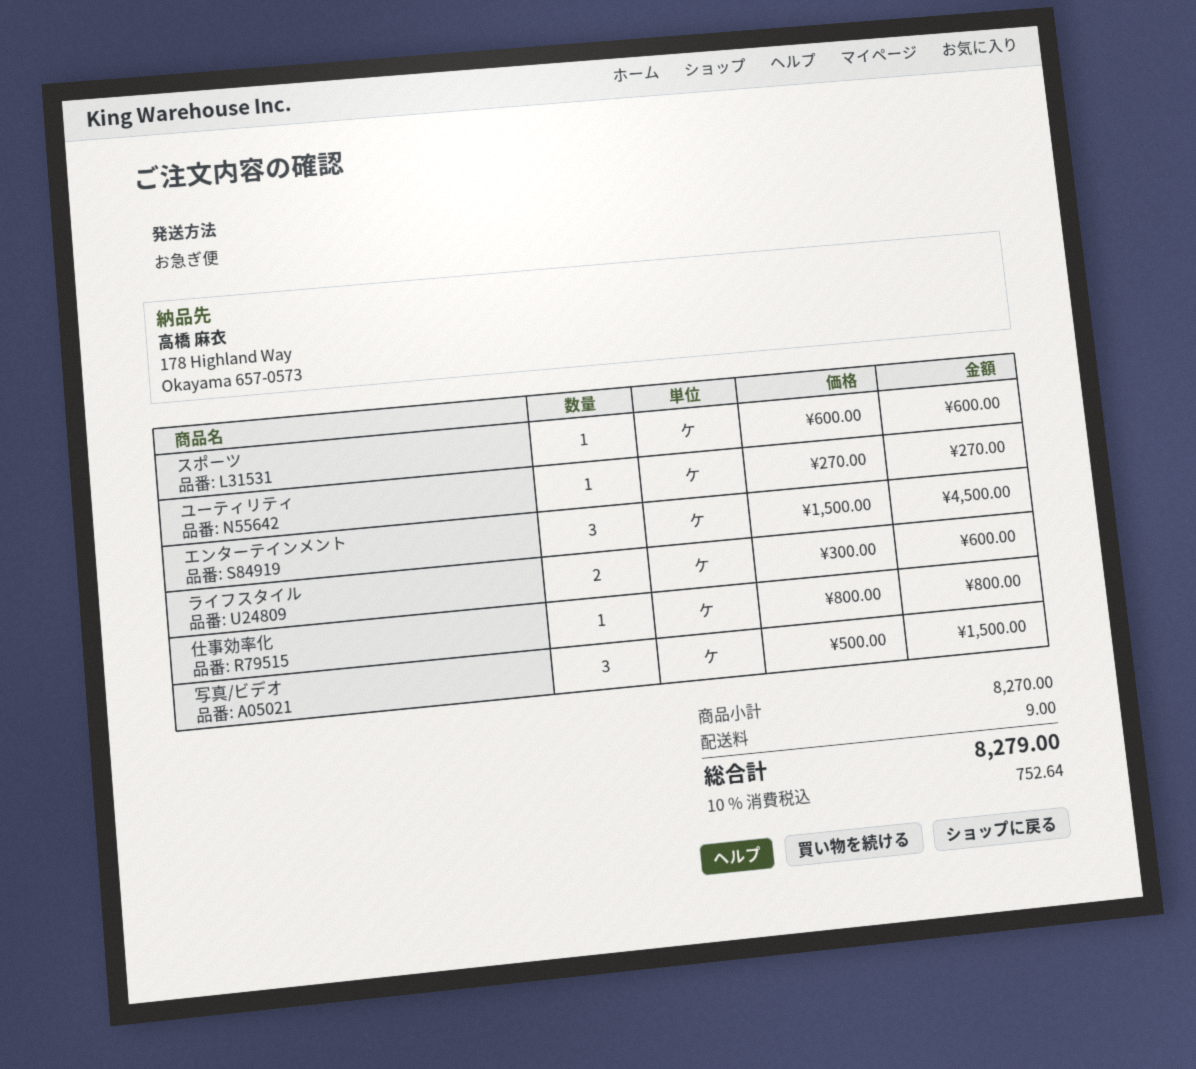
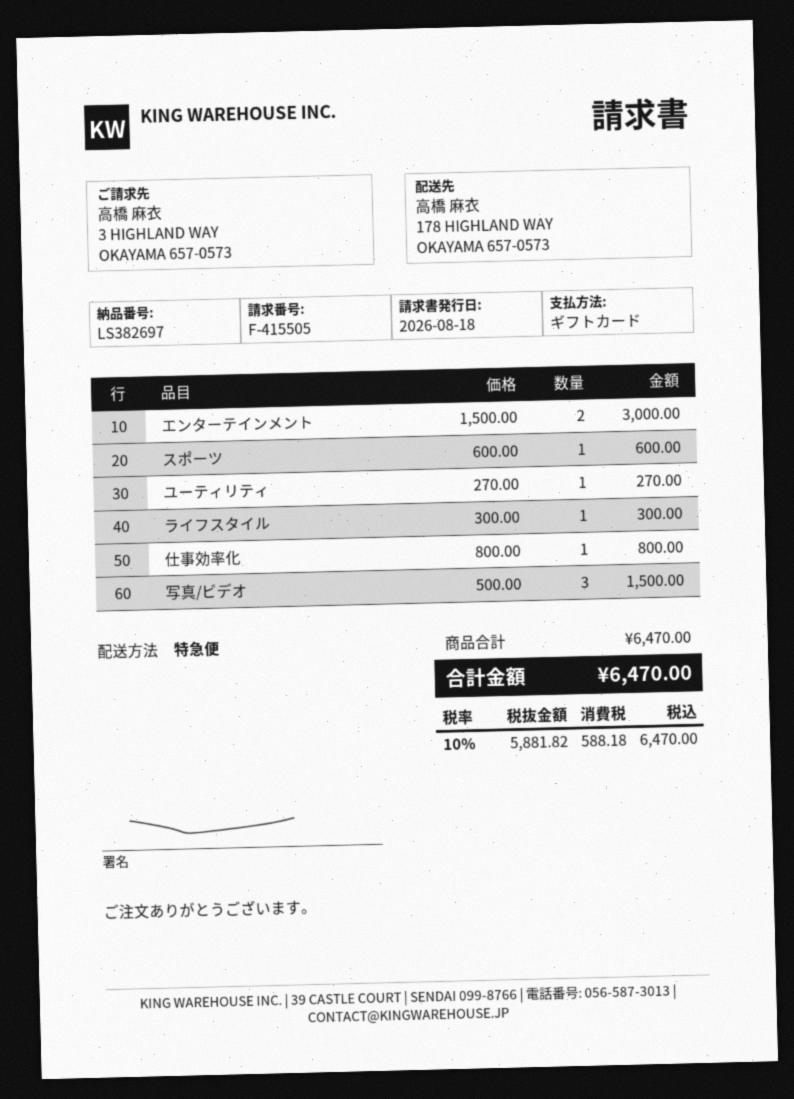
エンターテインメント: 3 x 1500.00 = 4500.00 -> 2 x 1500.00 = 3000.00
ライフスタイル: 2 x 300.00 = 600.00 -> 1 x 300.00 = 300.00
subtotal: 8270.00 -> 6470.00
shipping: 9.00 -> none
tax: 10% = 752.64 -> 10% = 588.18
total: 8279.00 -> 6470.00

